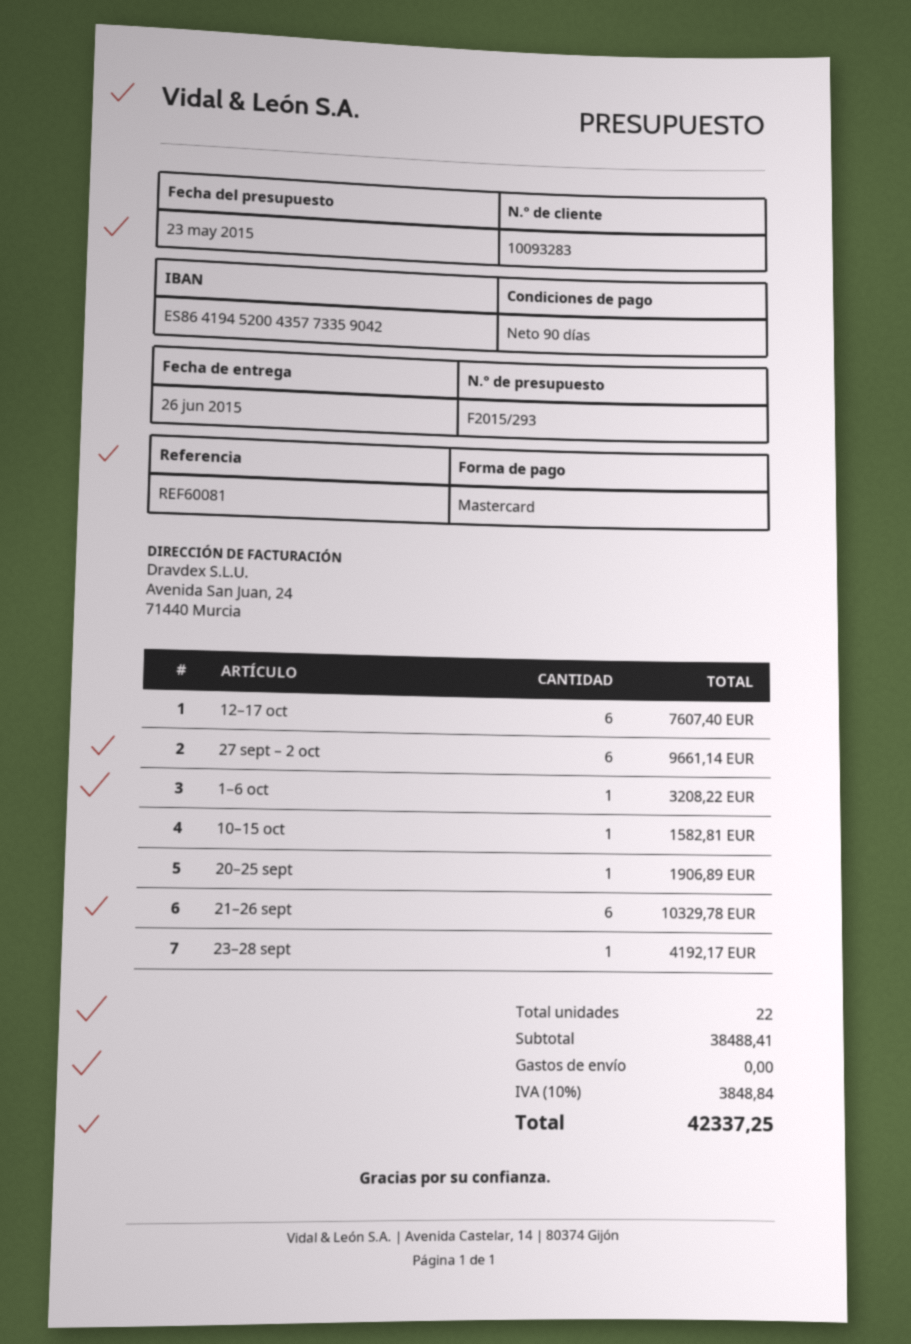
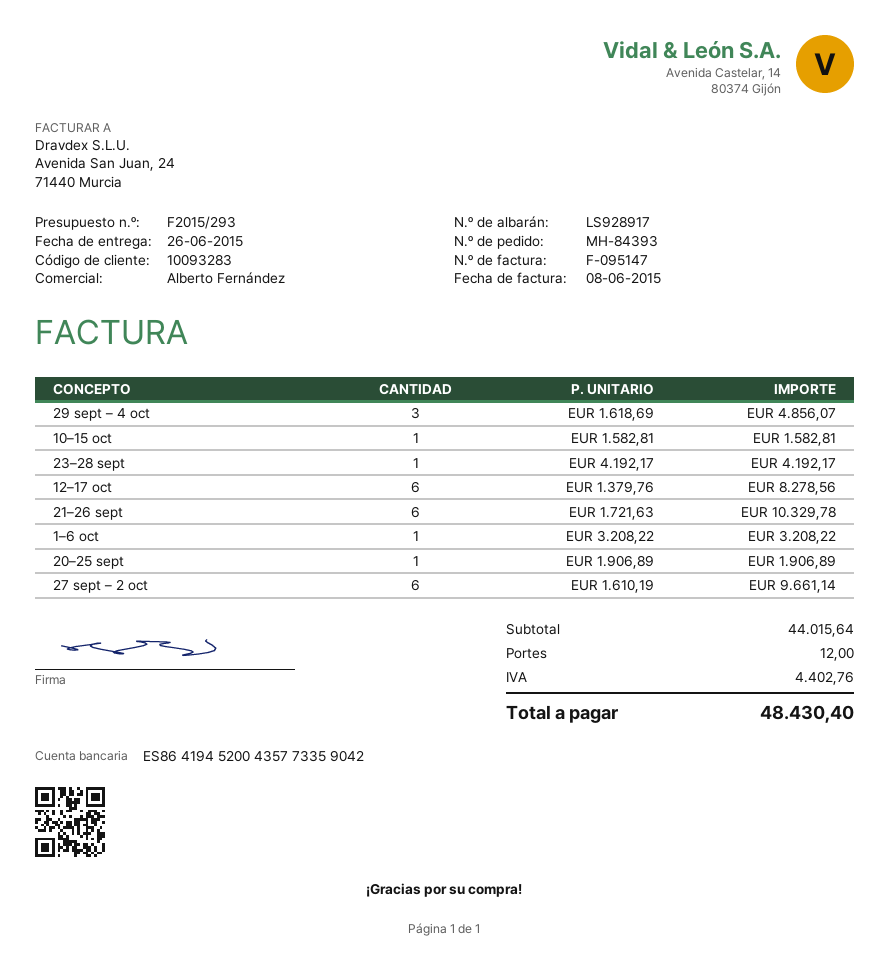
12–17 oct: 6 for 7607.40 -> 6 for 8278.56
29 sept – 4 oct: none -> 3 for 4856.07
subtotal: 38488.41 -> 44015.64
shipping: 0.00 -> 12.00
tax: 3848.84 -> 4402.76
total: 42337.25 -> 48430.40

